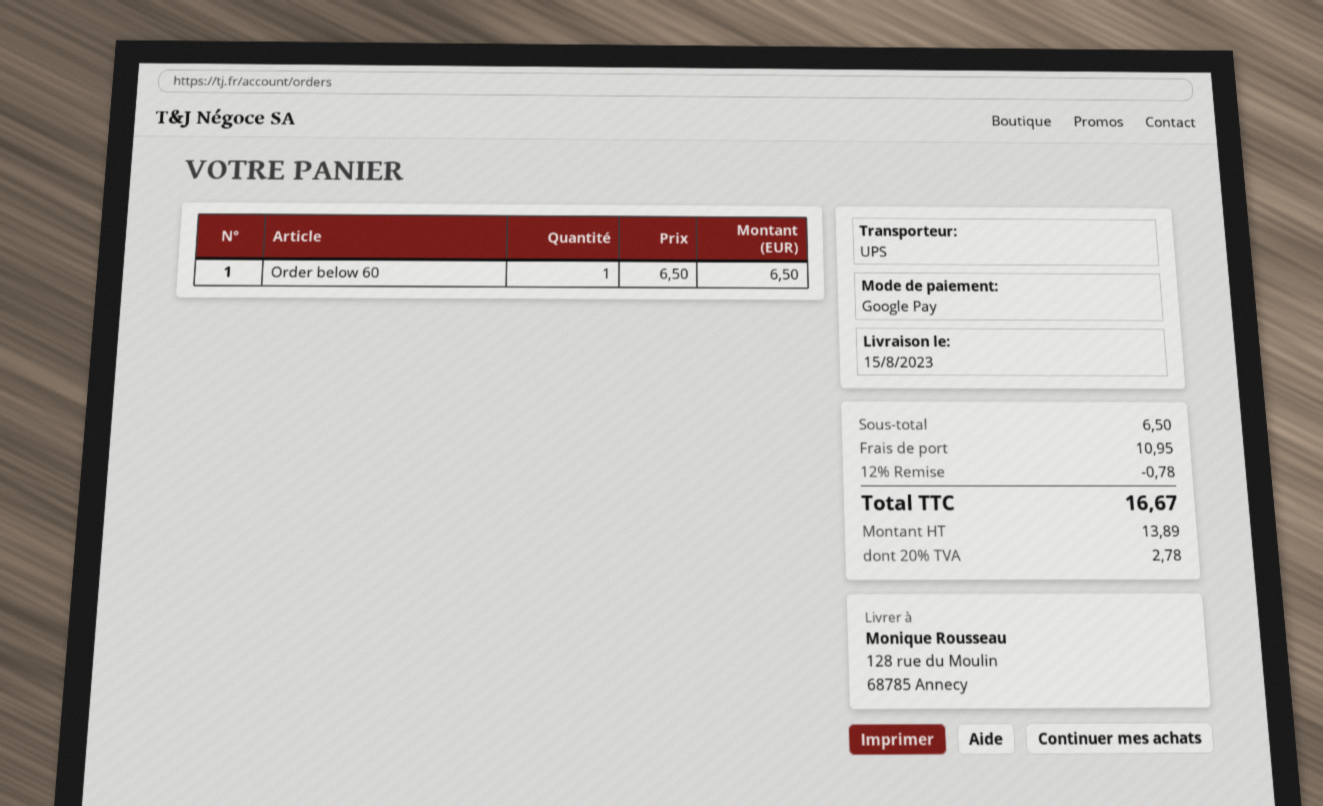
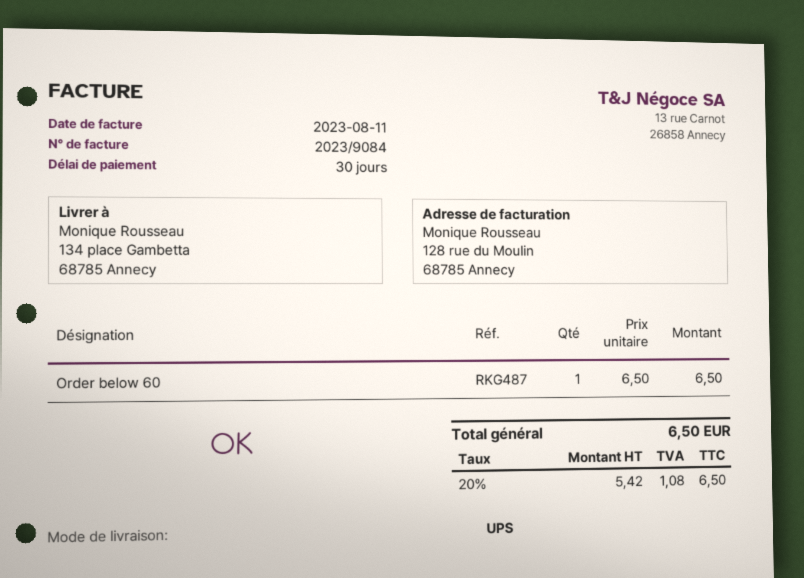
ship to: 128 rue du Moulin, 68785 Annecy -> 134 place Gambetta, 68785 Annecy
discount: 12% = 0.78 -> none
shipping: 10.95 -> none
net: 13.89 -> 5.42
tax: 20% = 2.78 -> 20% = 1.08
total: 16.67 -> 6.50

